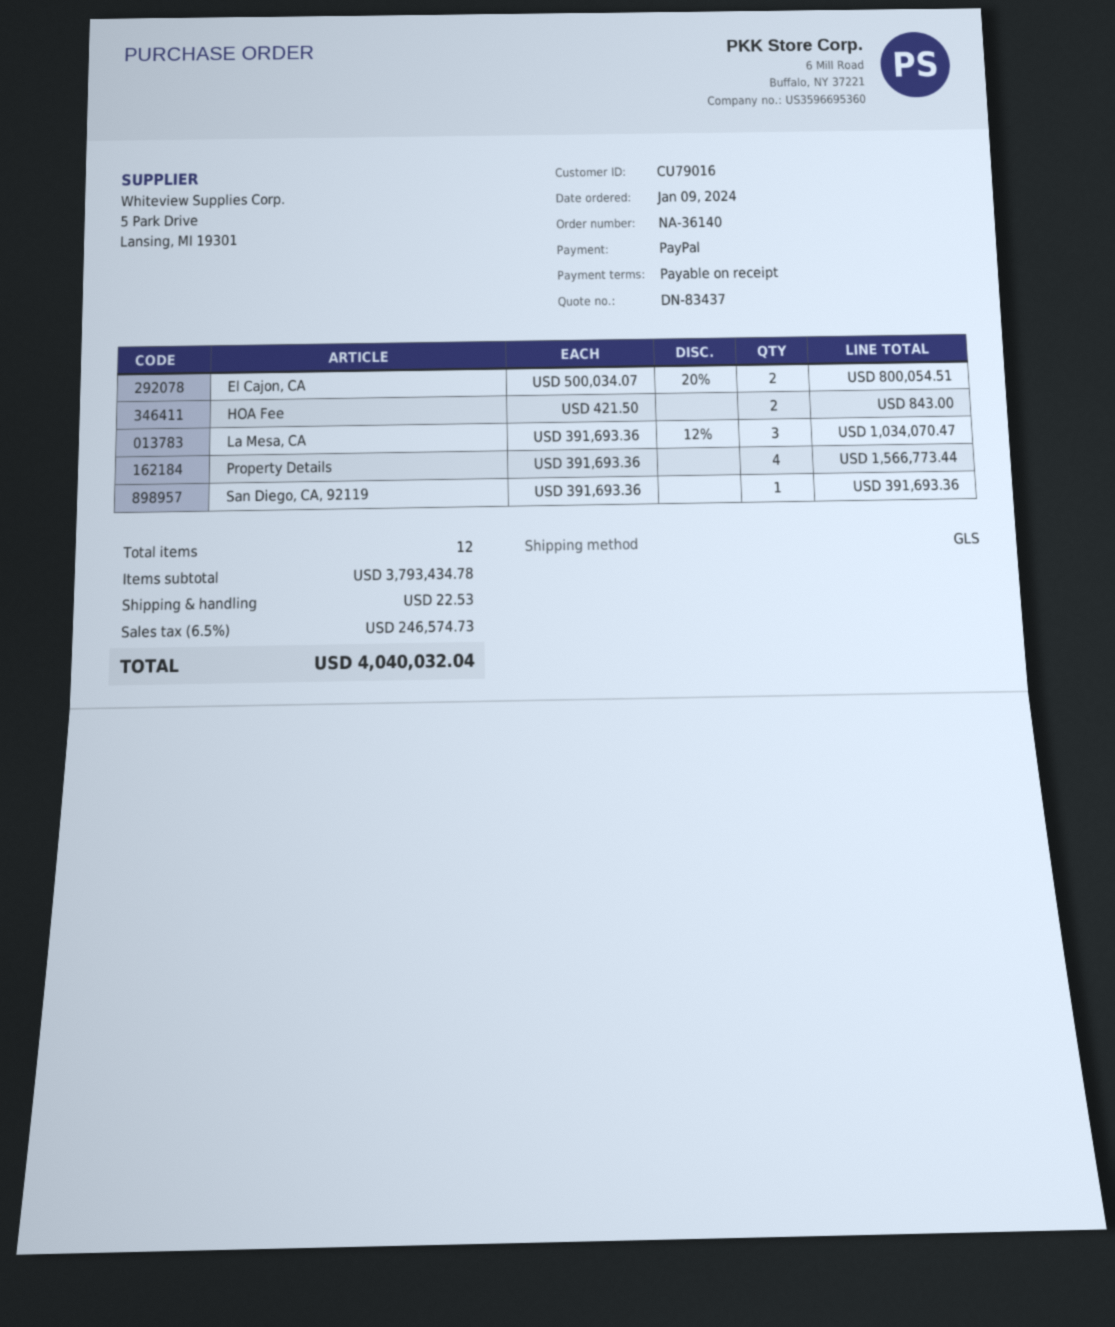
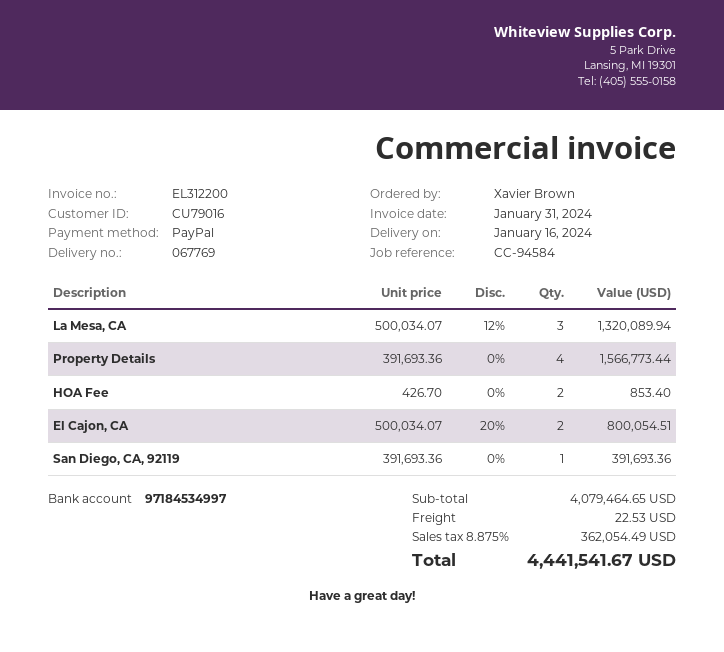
HOA Fee: 2 x 421.50 = 843.00 -> 2 x 426.70 = 853.40
La Mesa, CA: 3 x 391693.36 - 12% = 1034070.47 -> 3 x 500034.07 - 12% = 1320089.94
subtotal: 3793434.78 -> 4079464.65
tax: 6.5% = 246574.73 -> 8.875% = 362054.49
total: 4040032.04 -> 4441541.67

